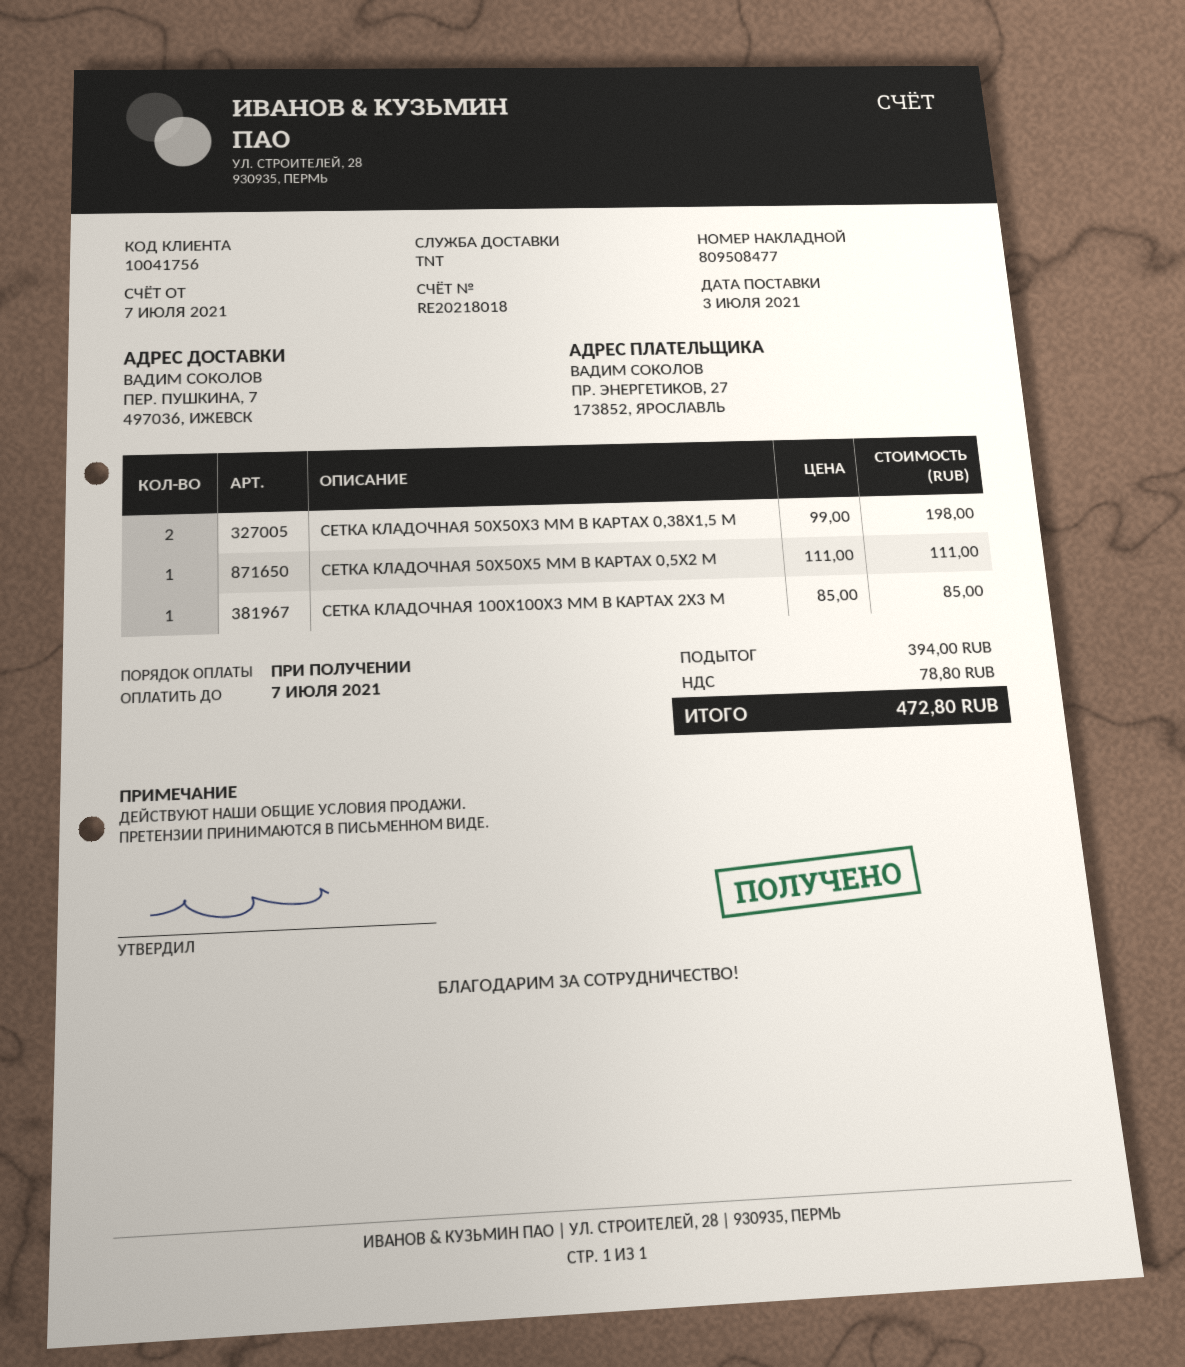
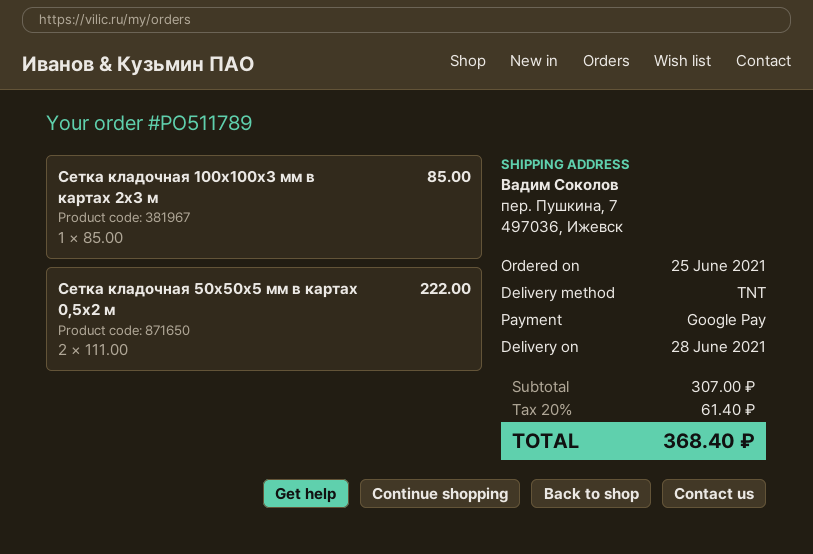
delivery date: 2021-07-03 -> 2021-06-28
СЕТКА КЛАДОЧНАЯ 50Х50Х3 ММ В КАРТАХ 0,38Х1,5 М: 2 x 99.00 = 198.00 -> none
СЕТКА КЛАДОЧНАЯ 50Х50Х5 ММ В КАРТАХ 0,5Х2 М: 1 x 111.00 = 111.00 -> 2 x 111.00 = 222.00
subtotal: 394.00 -> 307.00
tax: 78.80 -> 61.40
total: 472.80 -> 368.40

